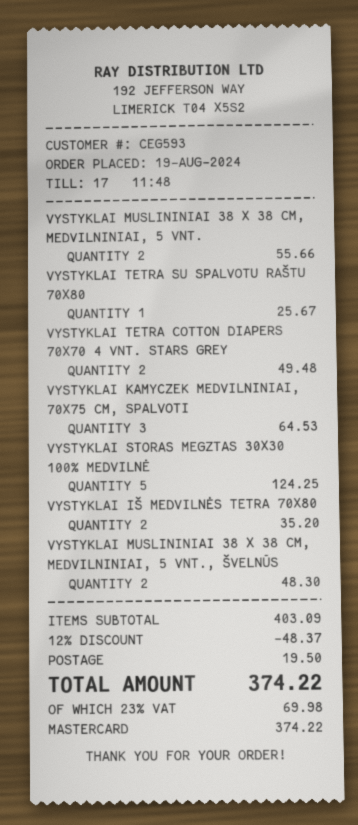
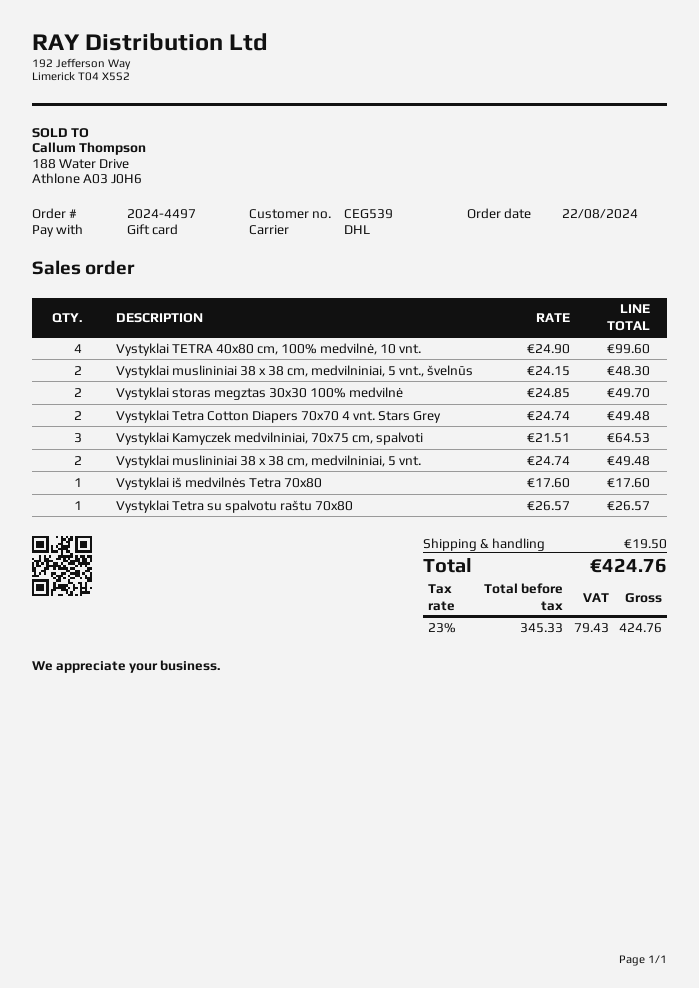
order date: 2024-08-19 -> 2024-08-22
customer number: CEG593 -> CEG539
payment method: Mastercard -> gift card
VYSTYKLAI MUSLININIAI 38 X 38 CM, MEDVILNINIAI, 5 VNT.: 2 for 55.66 -> 2 for 49.48
VYSTYKLAI TETRA SU SPALVOTU RAŠTU 70X80: 1 for 25.67 -> 1 for 26.57
VYSTYKLAI STORAS MEGZTAS 30X30 100% MEDVILNĖ: 5 for 124.25 -> 2 for 49.70
VYSTYKLAI IŠ MEDVILNĖS TETRA 70X80: 2 for 35.20 -> 1 for 17.60
Vystyklai TETRA 40x80 cm, 100% medvilnė, 10 vnt.: none -> 4 for 99.60
discount: 12% = 48.37 -> none
tax: 23% = 69.98 -> 23% = 79.43
total: 374.22 -> 424.76

